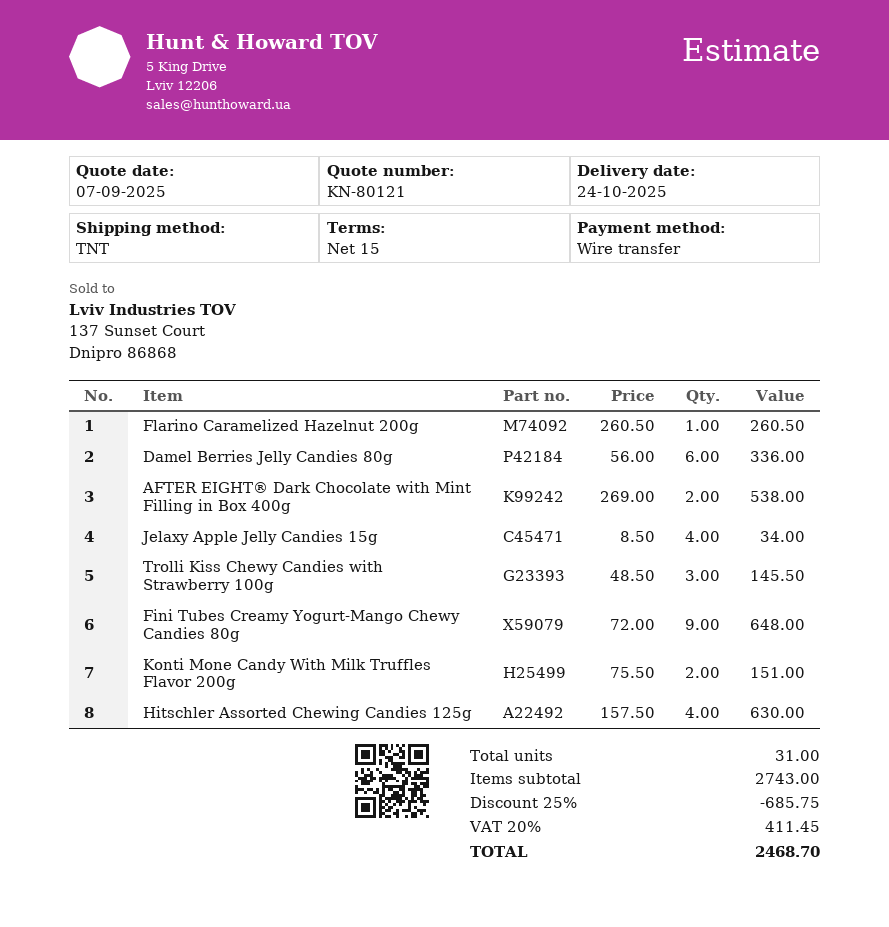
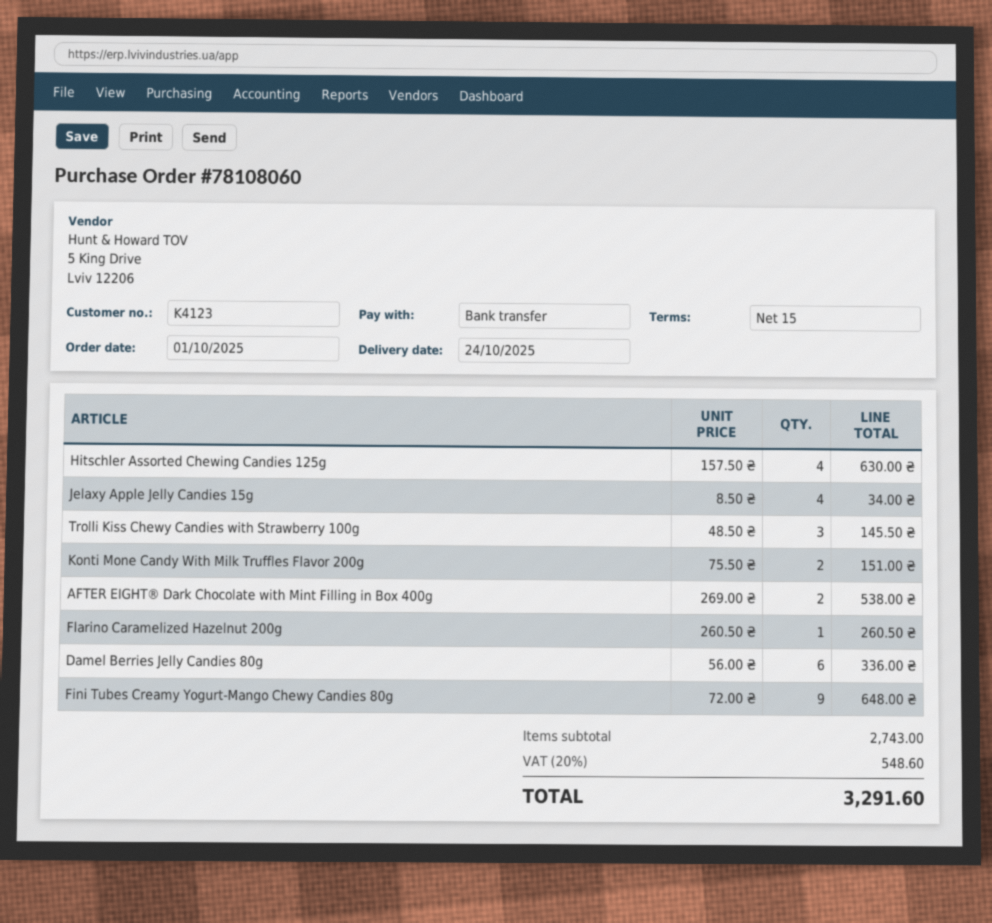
discount: 25% = 685.75 -> none
tax: 20% = 411.45 -> 20% = 548.60
total: 2468.70 -> 3291.60

